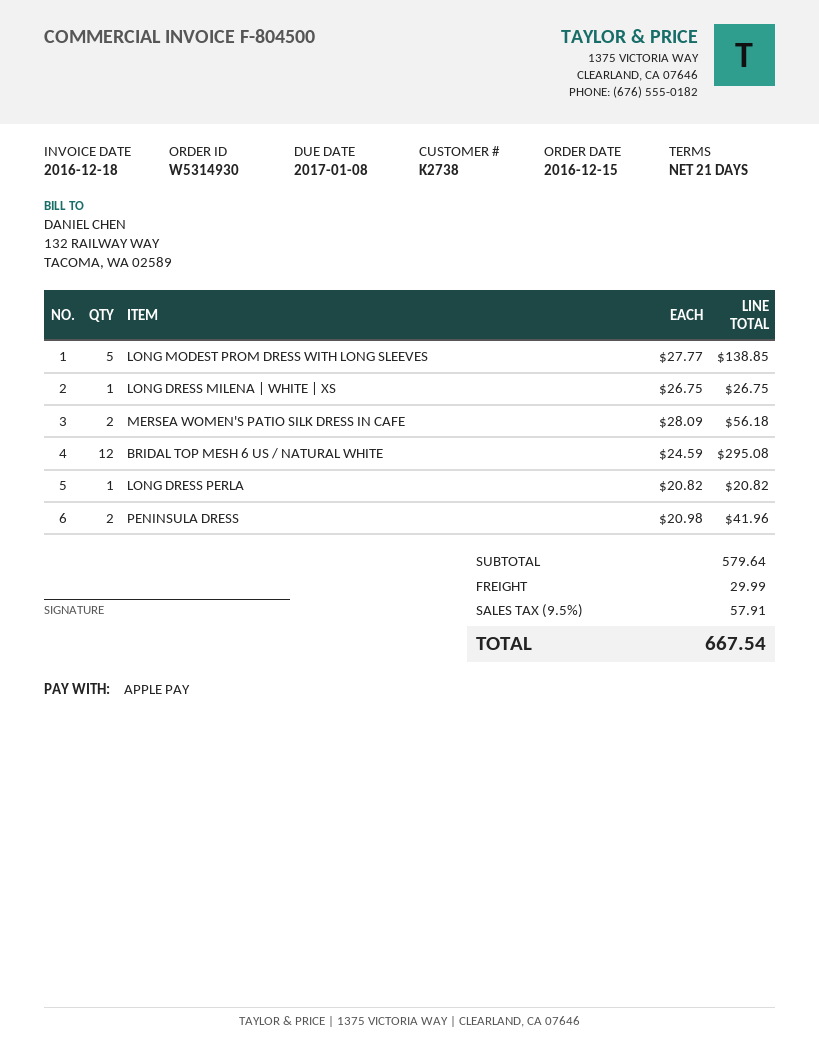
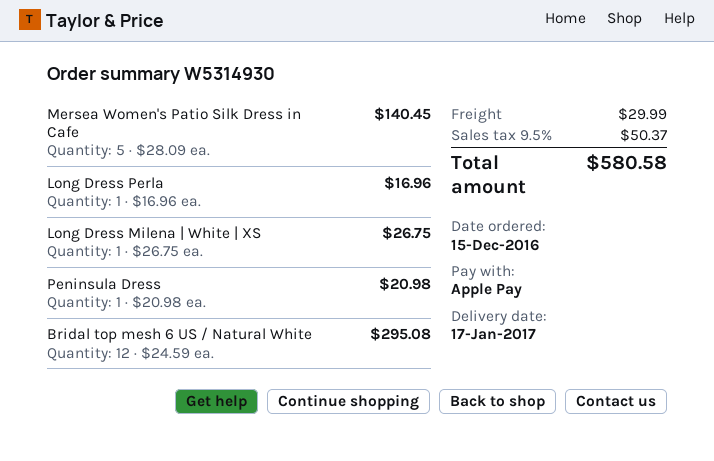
LONG MODEST PROM DRESS WITH LONG SLEEVES: 5 x 27.77 = 138.85 -> none
MERSEA WOMEN'S PATIO SILK DRESS IN CAFE: 2 x 28.09 = 56.18 -> 5 x 28.09 = 140.45
LONG DRESS PERLA: 1 x 20.82 = 20.82 -> 1 x 16.96 = 16.96
PENINSULA DRESS: 2 x 20.98 = 41.96 -> 1 x 20.98 = 20.98
tax: 9.5% = 57.91 -> 9.5% = 50.37
total: 667.54 -> 580.58

